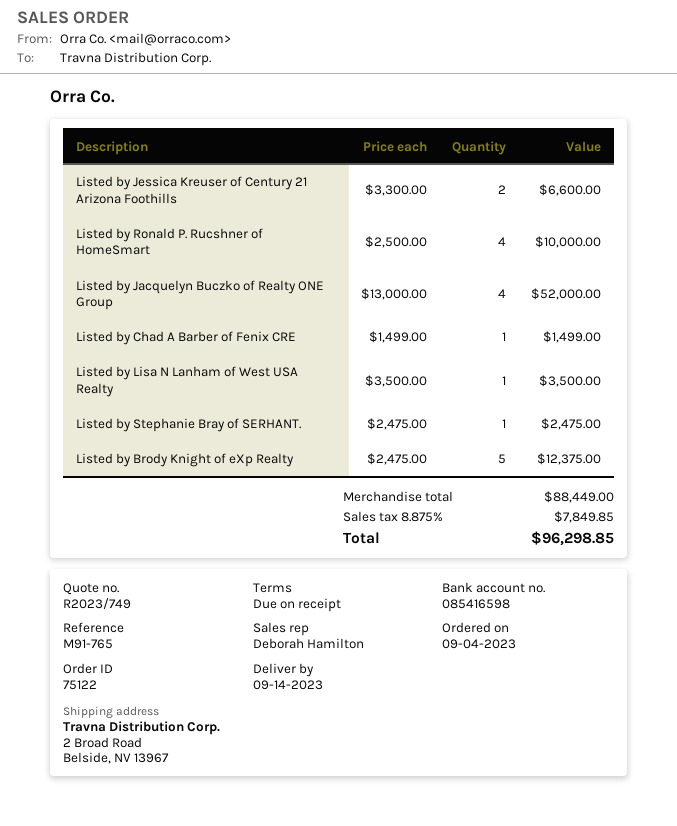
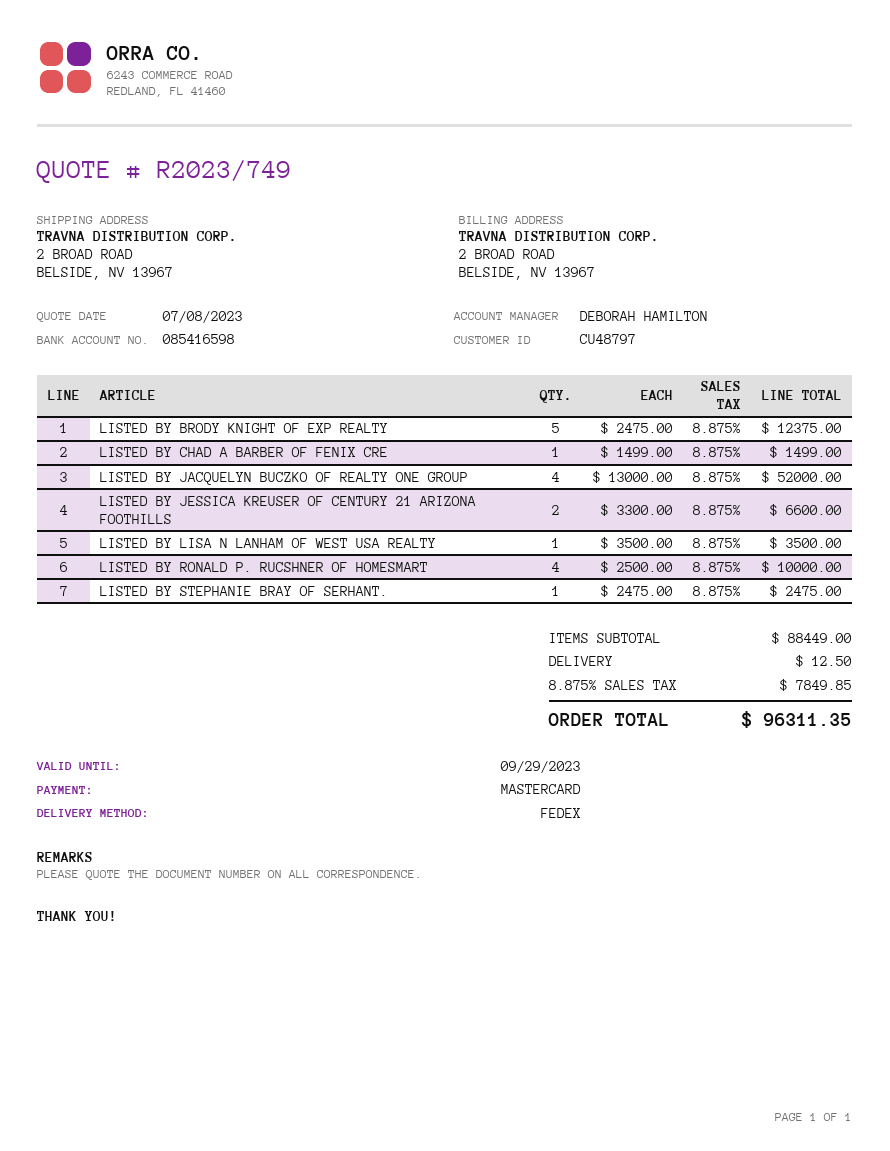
shipping: none -> 12.50
total: 96298.85 -> 96311.35

